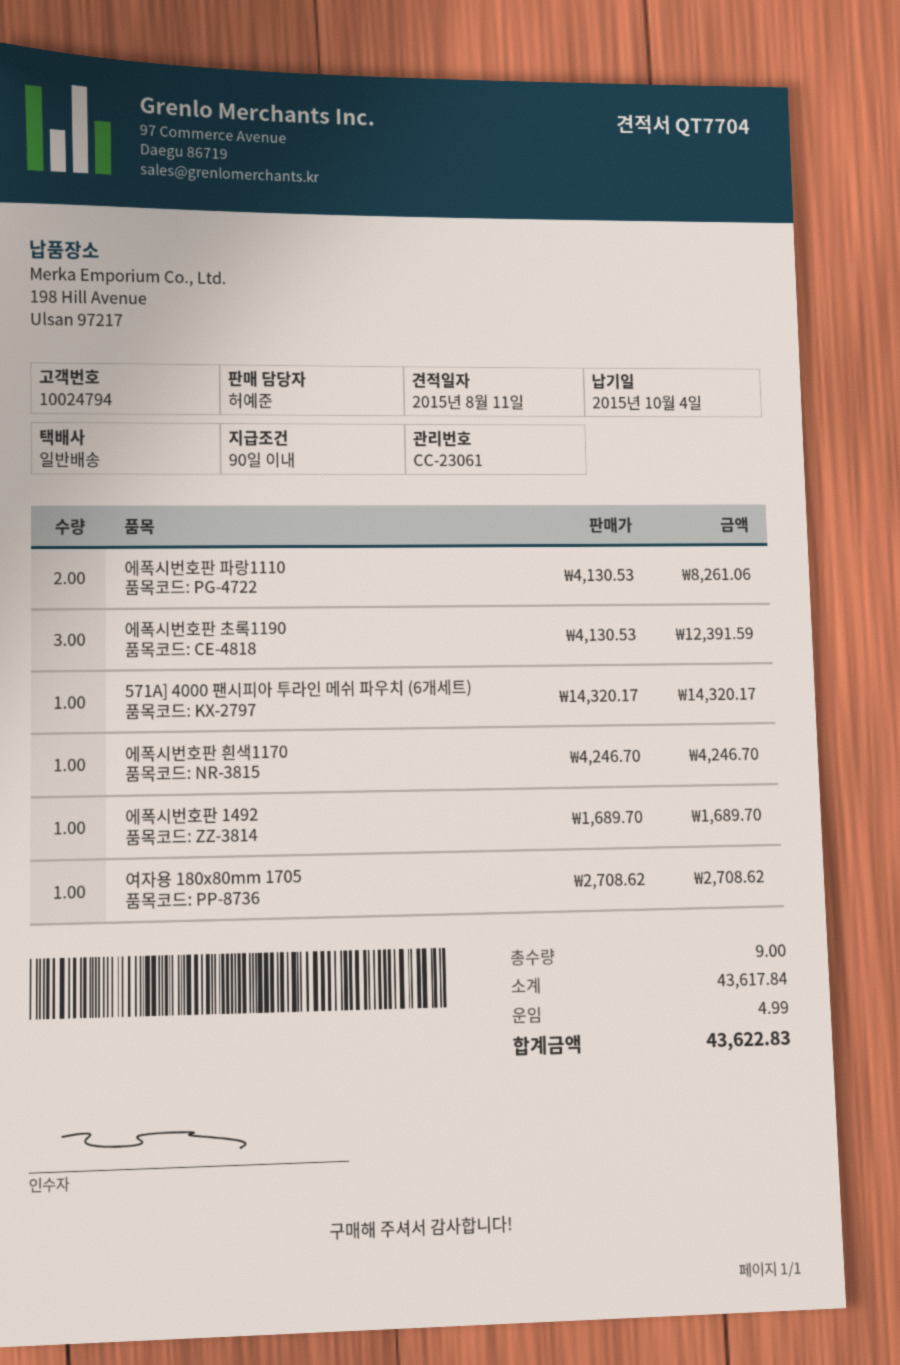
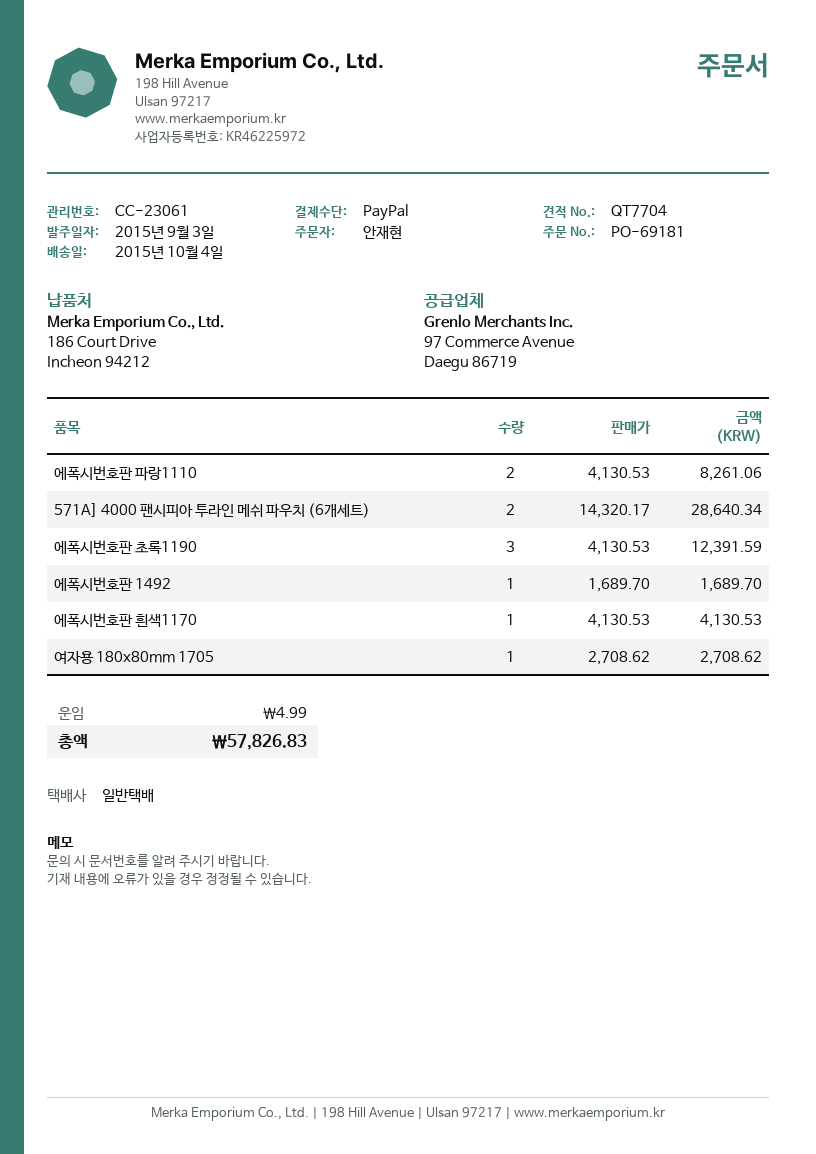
ship to: 198 Hill Avenue, Ulsan 97217 -> 186 Court Drive, Incheon 94212
571A] 4000 팬시피아 투라인 메쉬 파우치 (6개세트): 1 x 14320.17 = 14320.17 -> 2 x 14320.17 = 28640.34
에폭시번호판 흰색1170: 1 x 4246.70 = 4246.70 -> 1 x 4130.53 = 4130.53
total: 43622.83 -> 57826.83

